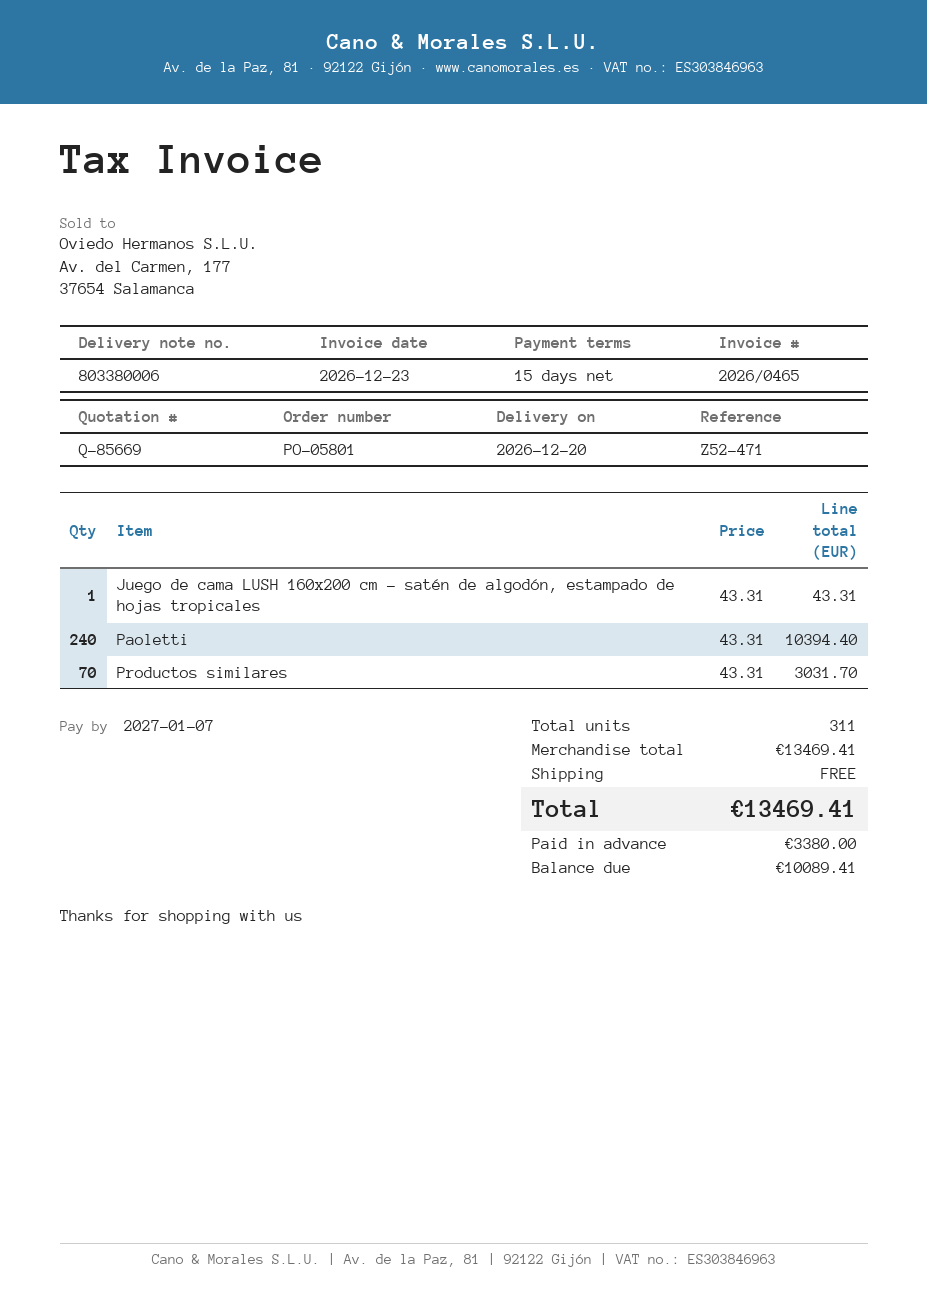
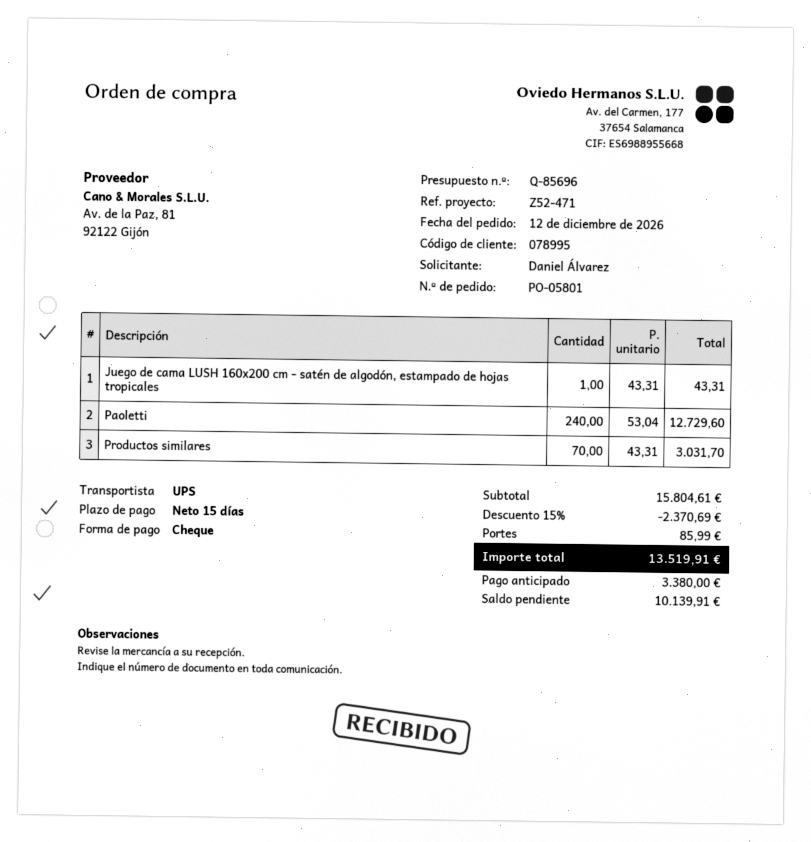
quote number: Q-85669 -> Q-85696
Paoletti: 240 x 43.31 = 10394.40 -> 240 x 53.04 = 12729.60
subtotal: 13469.41 -> 15804.61
discount: none -> 15% = 2370.69
shipping: 0.00 -> 85.99
total: 13469.41 -> 13519.91
balance: 10089.41 -> 10139.91

